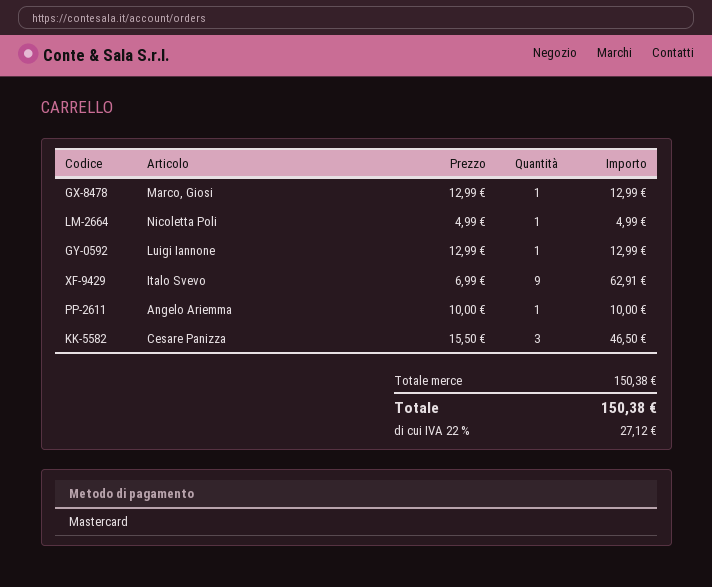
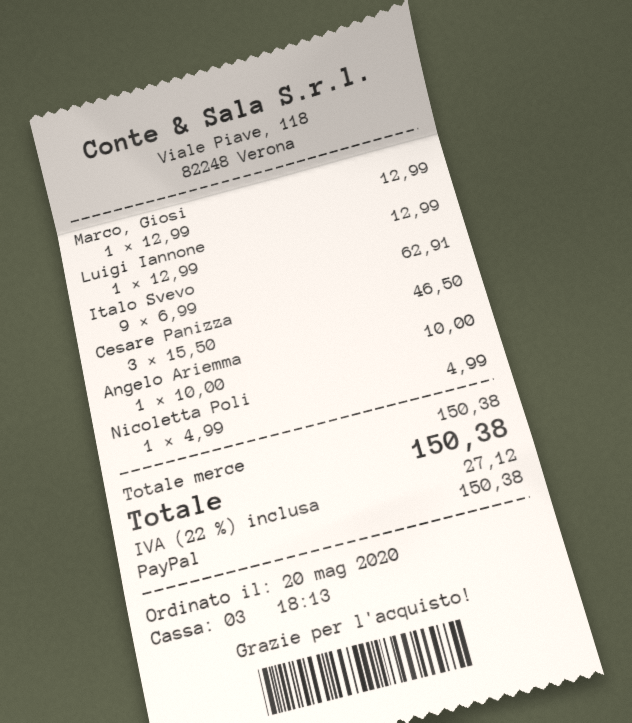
payment method: Mastercard -> PayPal

